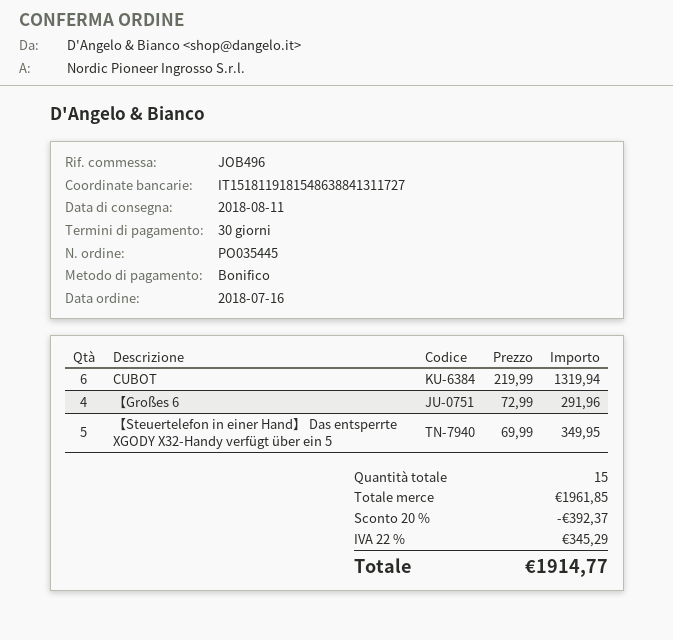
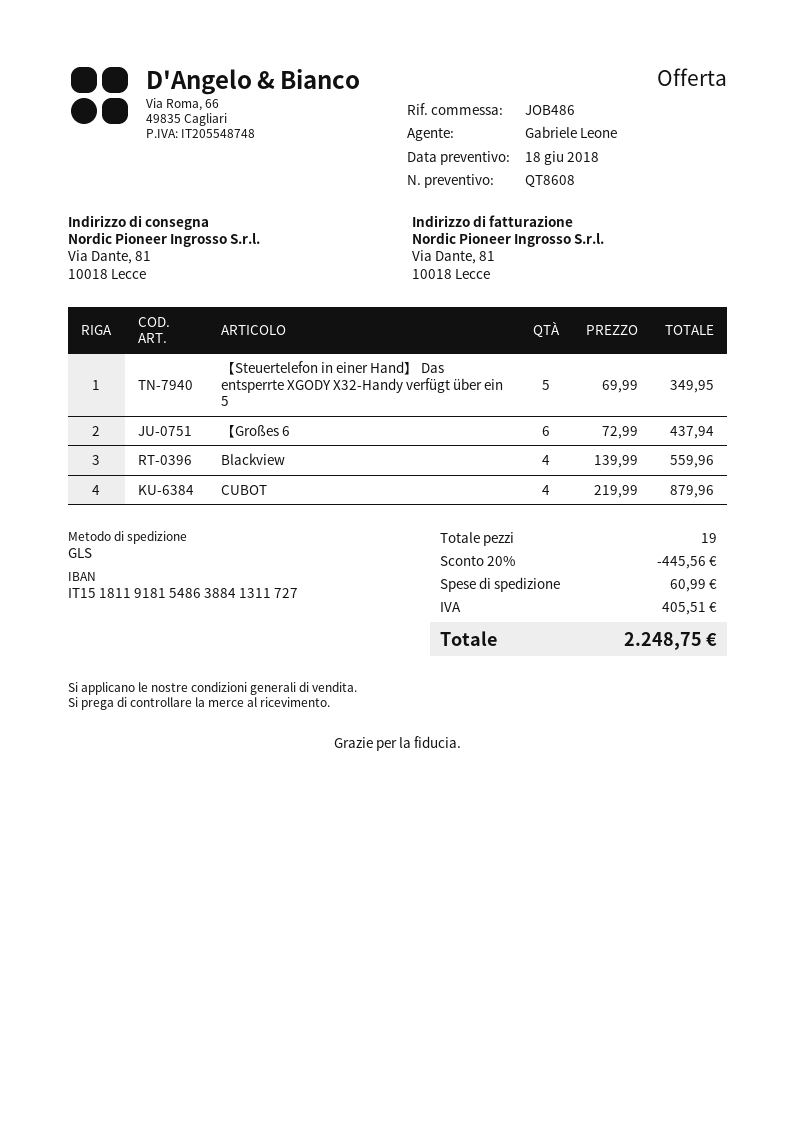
reference: JOB496 -> JOB486
CUBOT: 6 x 219.99 = 1319.94 -> 4 x 219.99 = 879.96
【Großes 6: 4 x 72.99 = 291.96 -> 6 x 72.99 = 437.94
Blackview: none -> 4 x 139.99 = 559.96
total quantity: 15 -> 19
discount: 20% = 392.37 -> 20% = 445.56
shipping: none -> 60.99
tax: 345.29 -> 405.51
total: 1914.77 -> 2248.75

